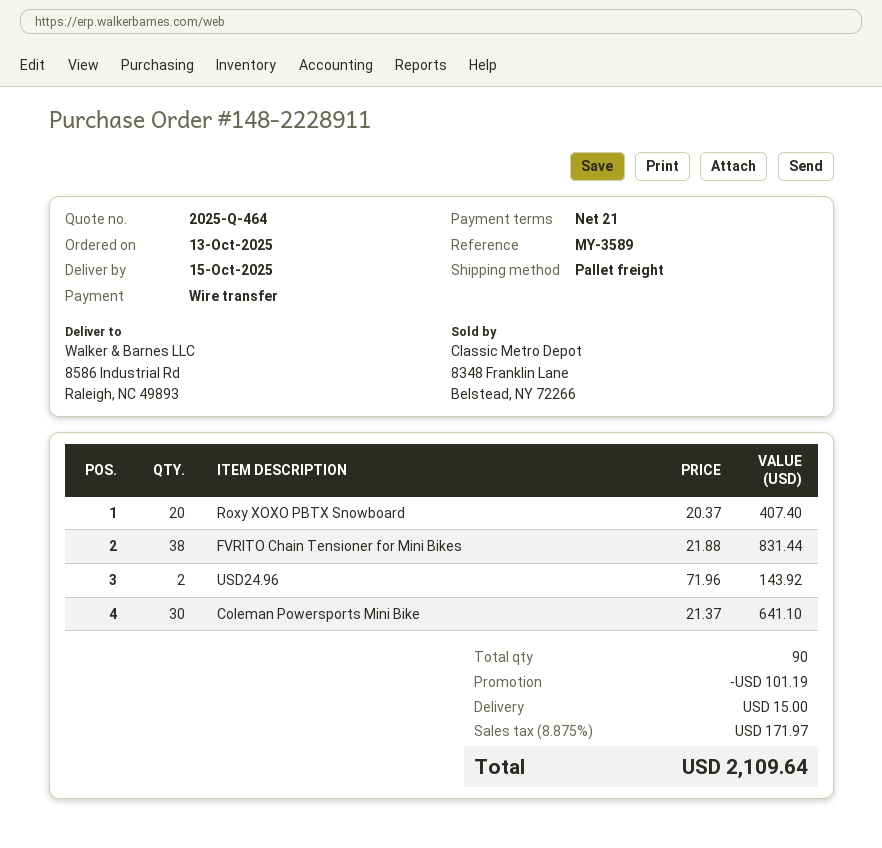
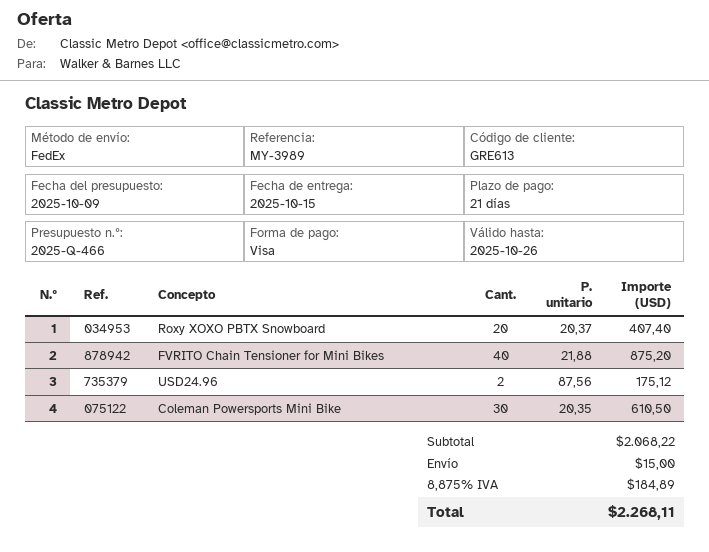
quote number: 2025-Q-464 -> 2025-Q-466
reference: MY-3589 -> MY-3989
payment method: bank transfer -> Visa
shipping method: pallet freight -> FedEx
FVRITO Chain Tensioner for Mini Bikes: 38 x 21.88 = 831.44 -> 40 x 21.88 = 875.20
USD24.96: 2 x 71.96 = 143.92 -> 2 x 87.56 = 175.12
Coleman Powersports Mini Bike: 30 x 21.37 = 641.10 -> 30 x 20.35 = 610.50
discount: 101.19 -> none
tax: 8.875% = 171.97 -> 8.875% = 184.89
total: 2109.64 -> 2268.11

